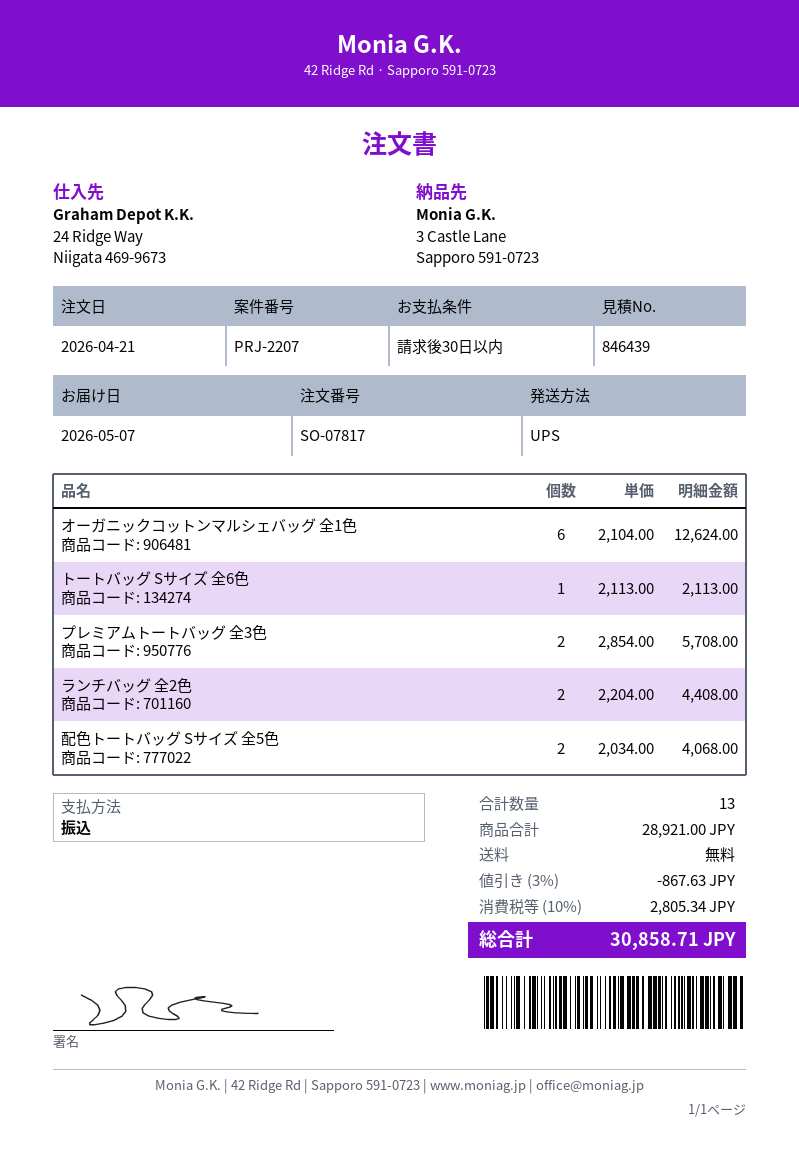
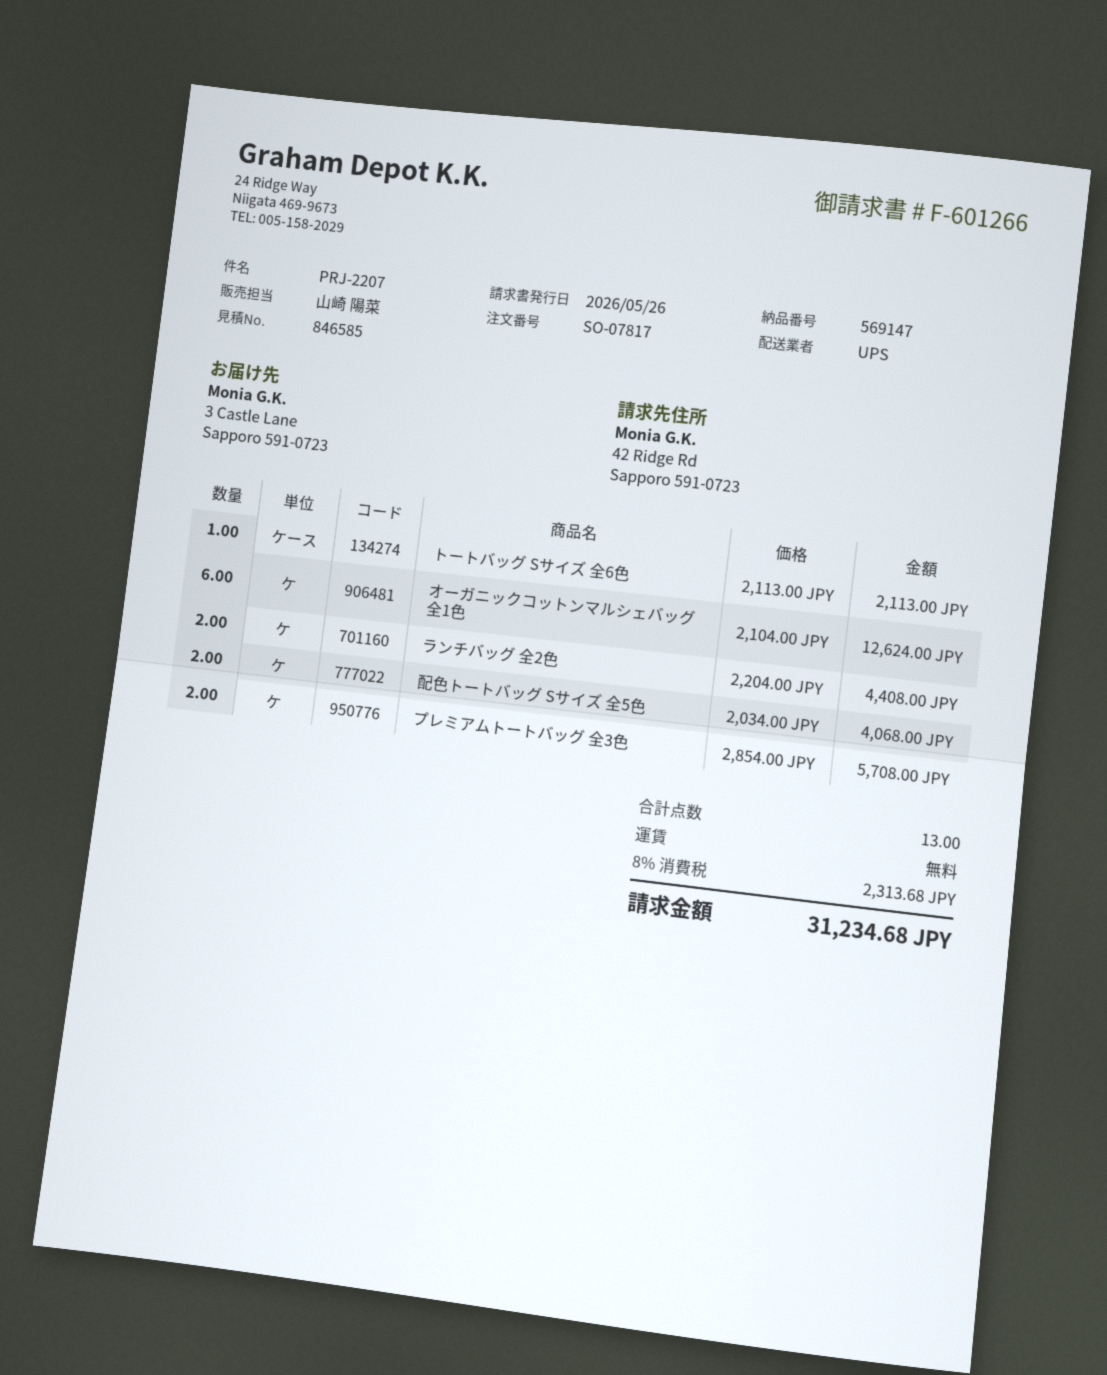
quote number: 846439 -> 846585
discount: 3% = 867.63 -> none
tax: 10% = 2805.34 -> 8% = 2313.68
total: 30858.71 -> 31234.68

